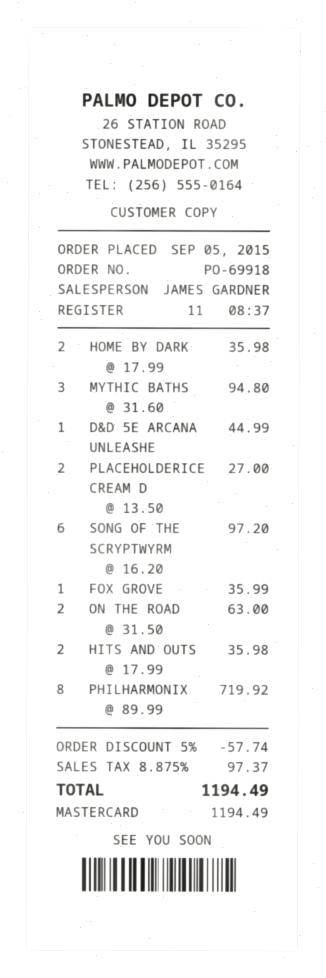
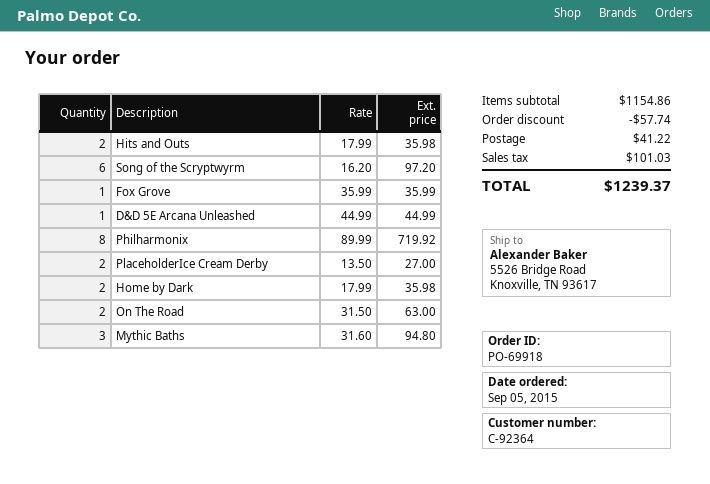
shipping: none -> 41.22
tax: 97.37 -> 101.03
total: 1194.49 -> 1239.37

